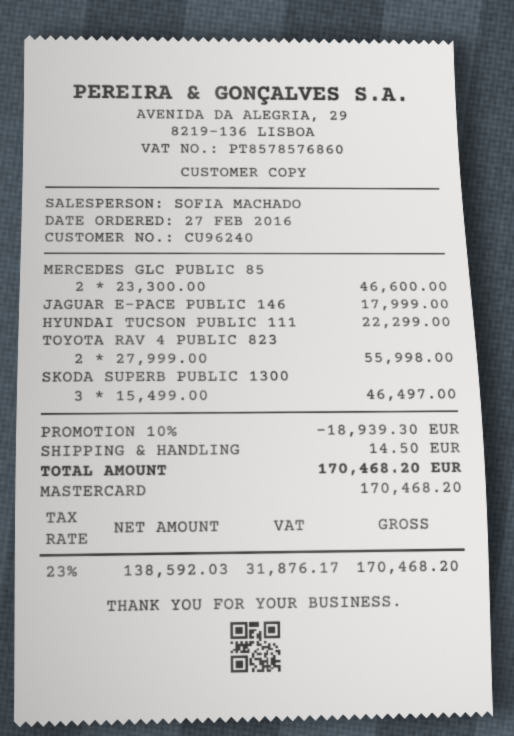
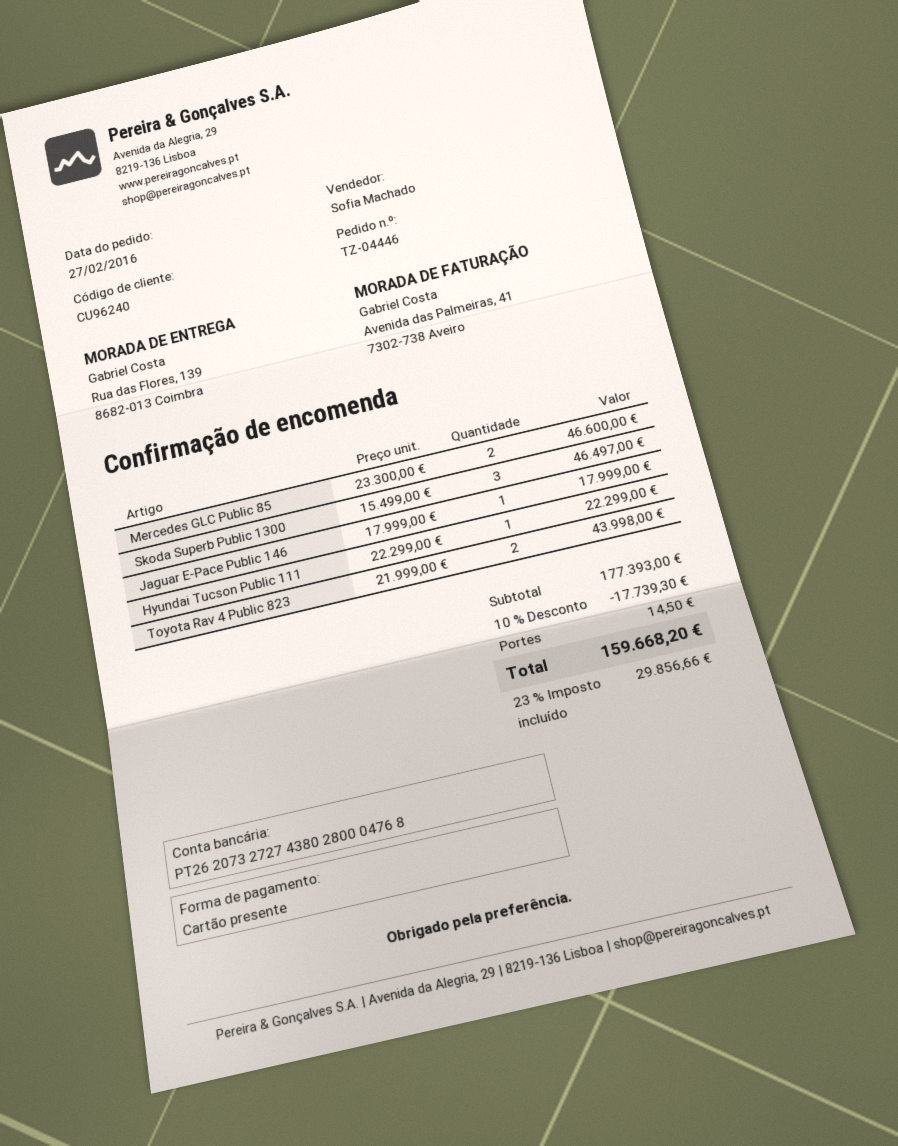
payment method: Mastercard -> gift card
TOYOTA RAV 4 PUBLIC 823: 2 x 27999.00 = 55998.00 -> 2 x 21999.00 = 43998.00
discount: 10% = 18939.30 -> 10% = 17739.30
tax: 23% = 31876.17 -> 23% = 29856.66
total: 170468.20 -> 159668.20

